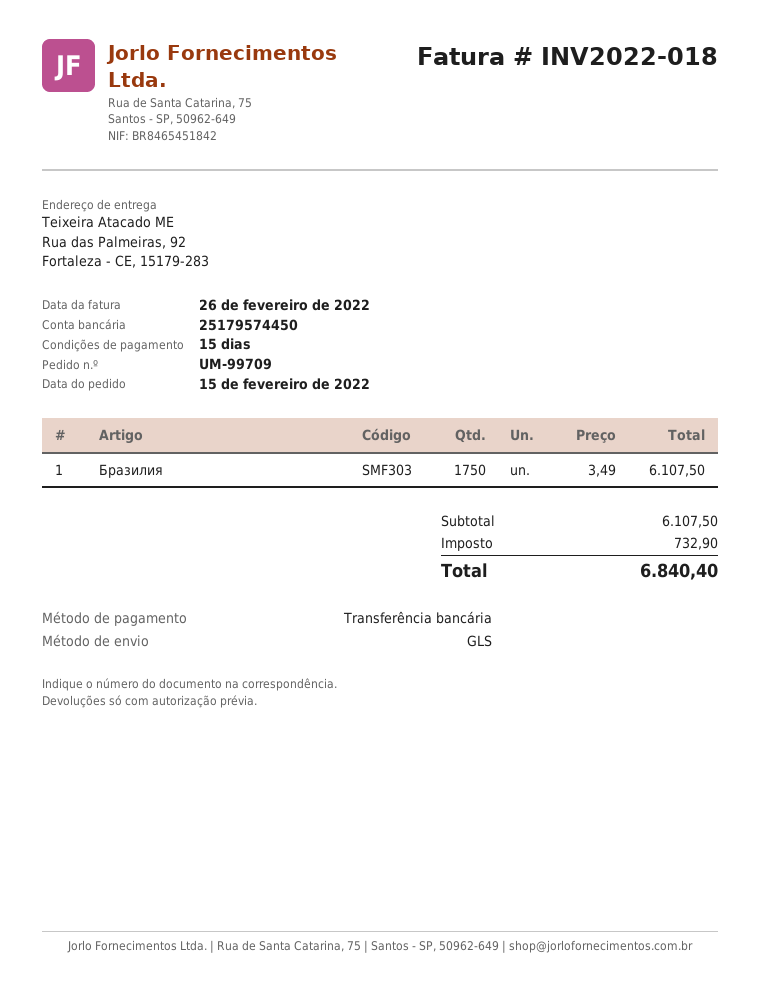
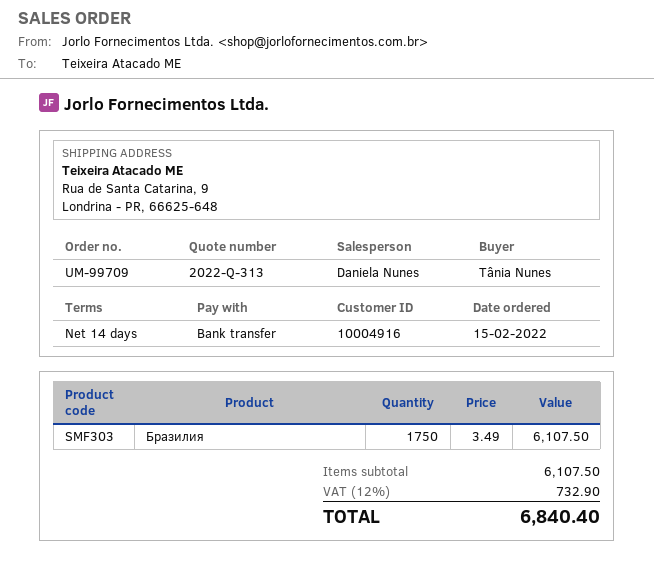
payment terms: 15 days -> 14 days
ship to: Rua das Palmeiras, 92, Fortaleza - CE, 15179-283 -> Rua de Santa Catarina, 9, Londrina - PR, 66625-648

